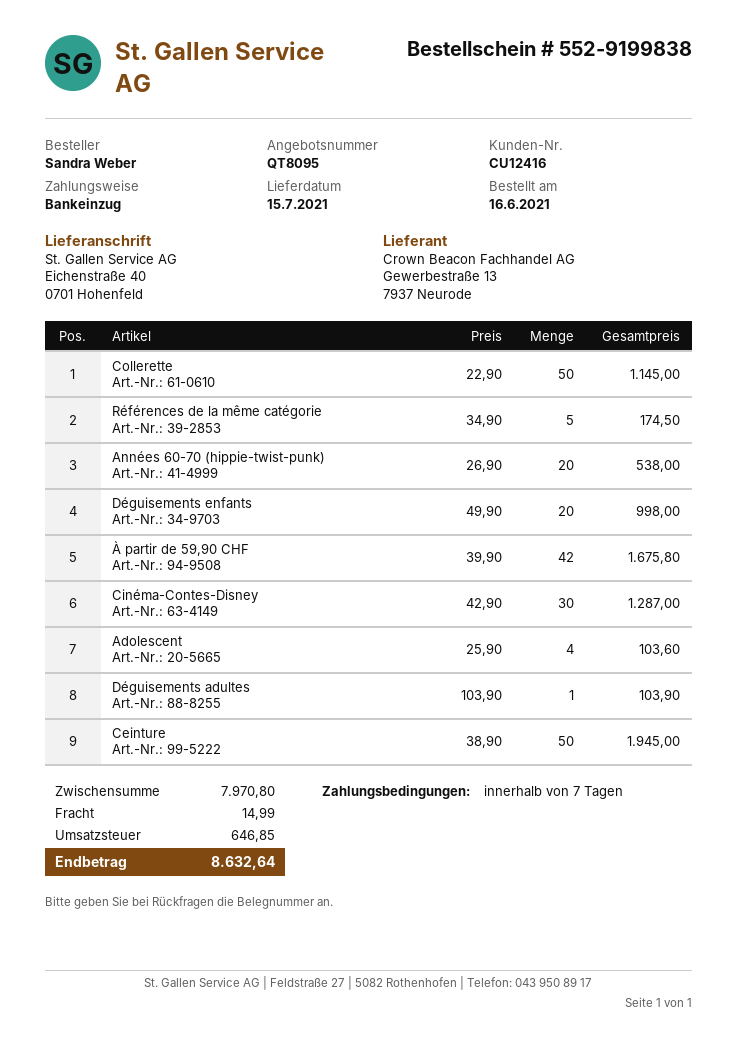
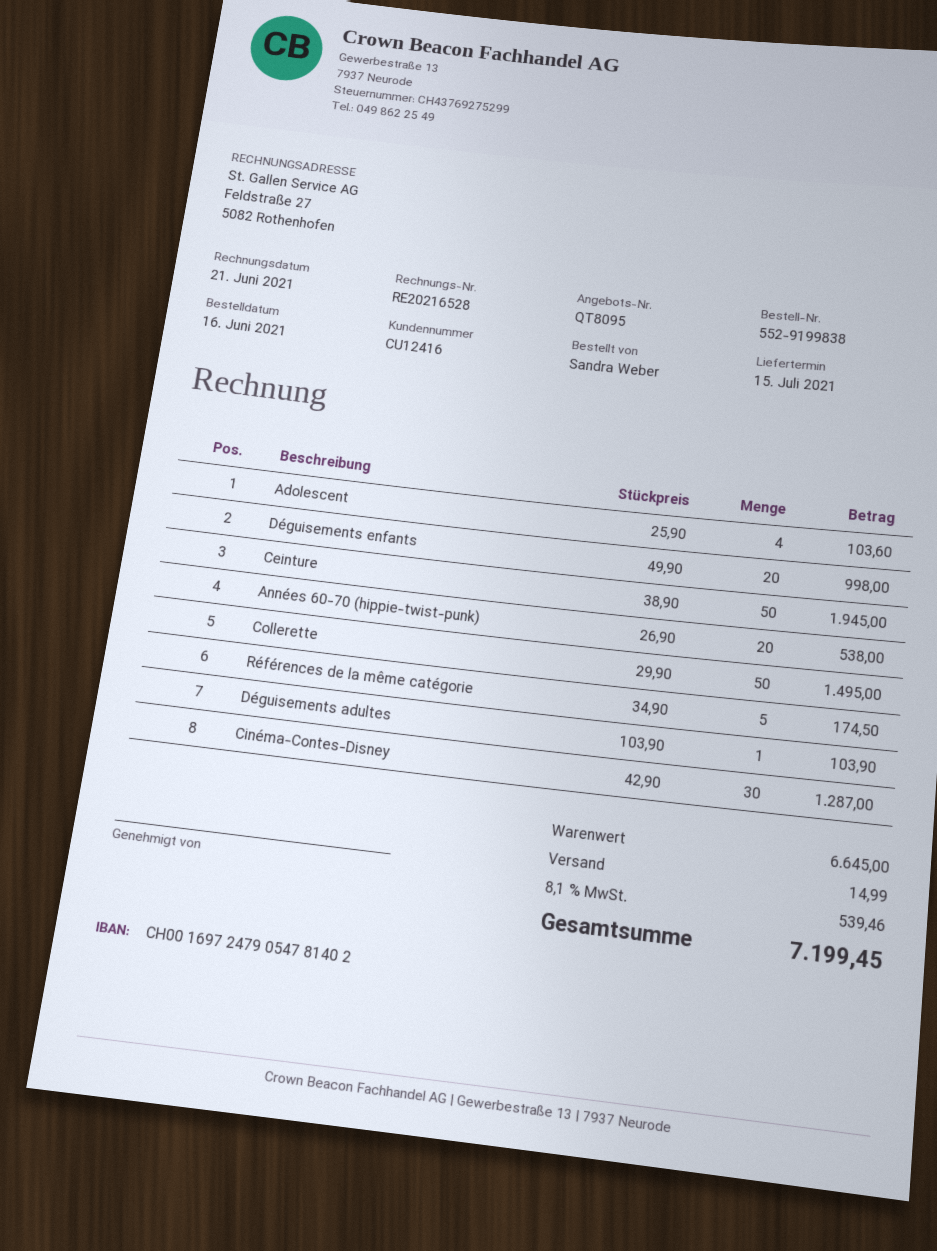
Collerette: 50 x 22.90 = 1145.00 -> 50 x 29.90 = 1495.00
À partir de 59,90 CHF: 42 x 39.90 = 1675.80 -> none
subtotal: 7970.80 -> 6645.00
tax: 646.85 -> 539.46
total: 8632.64 -> 7199.45

